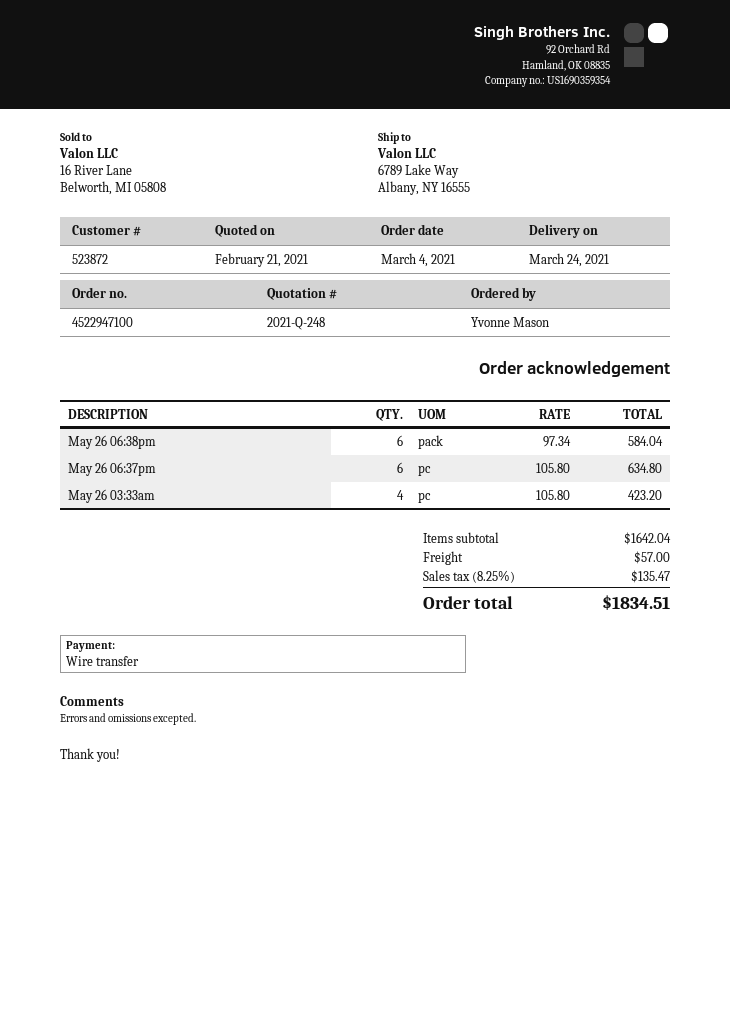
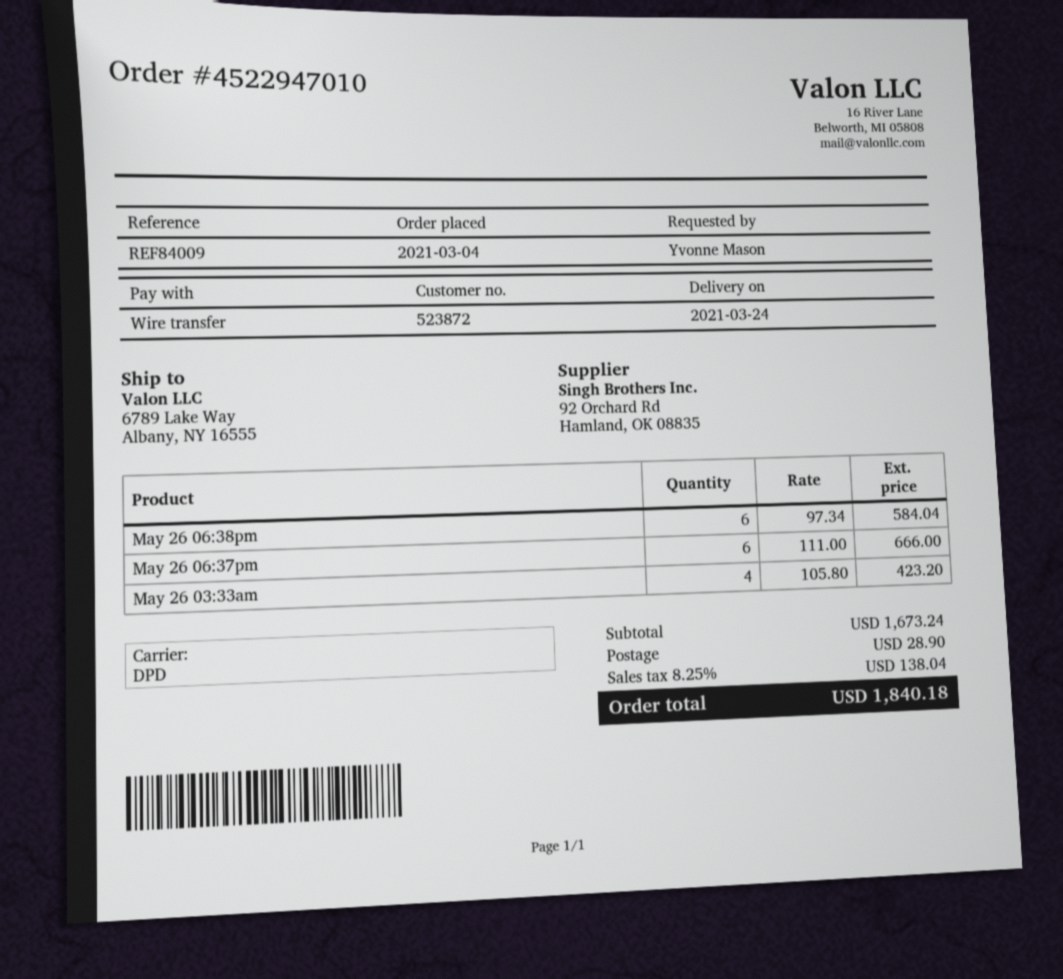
order number: 4522947100 -> 4522947010
May 26 06:37pm: 6 x 105.80 = 634.80 -> 6 x 111.00 = 666.00
subtotal: 1642.04 -> 1673.24
shipping: 57.00 -> 28.90
tax: 8.25% = 135.47 -> 8.25% = 138.04
total: 1834.51 -> 1840.18

